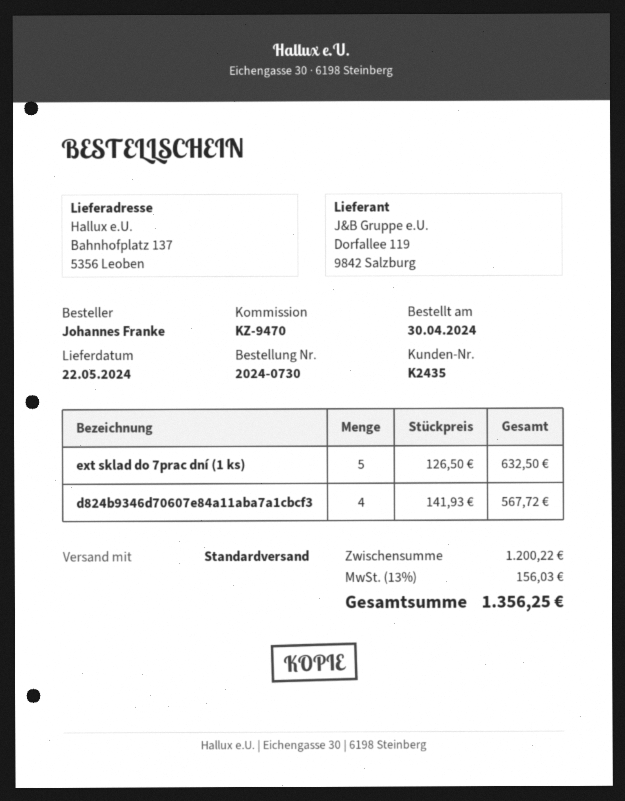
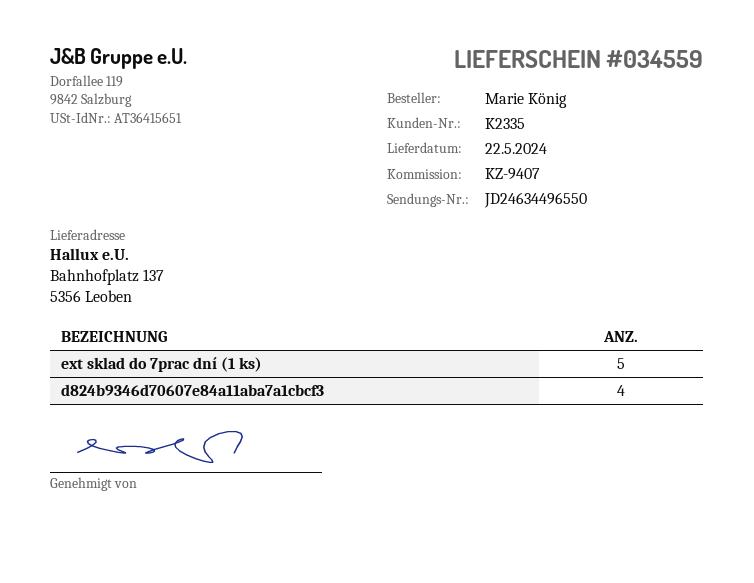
customer number: K2435 -> K2335
reference: KZ-9470 -> KZ-9407
ordered by: Johannes Franke -> Marie König

